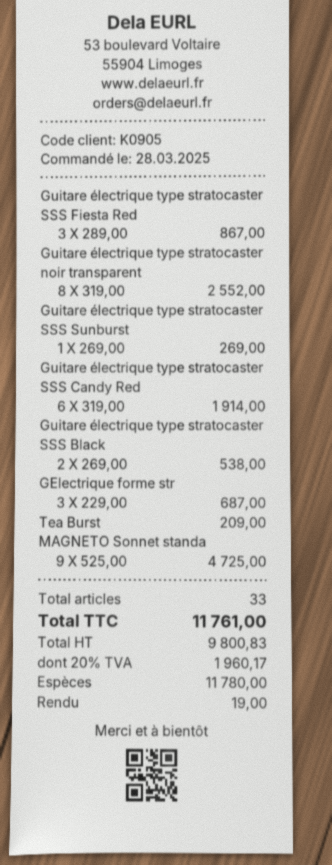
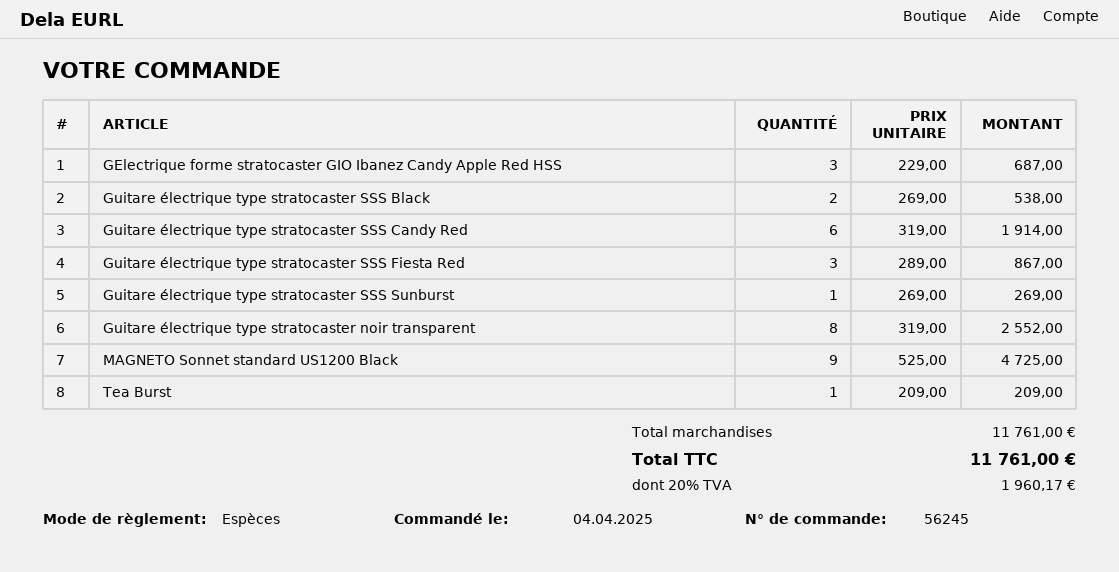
order date: 2025-03-28 -> 2025-04-04

